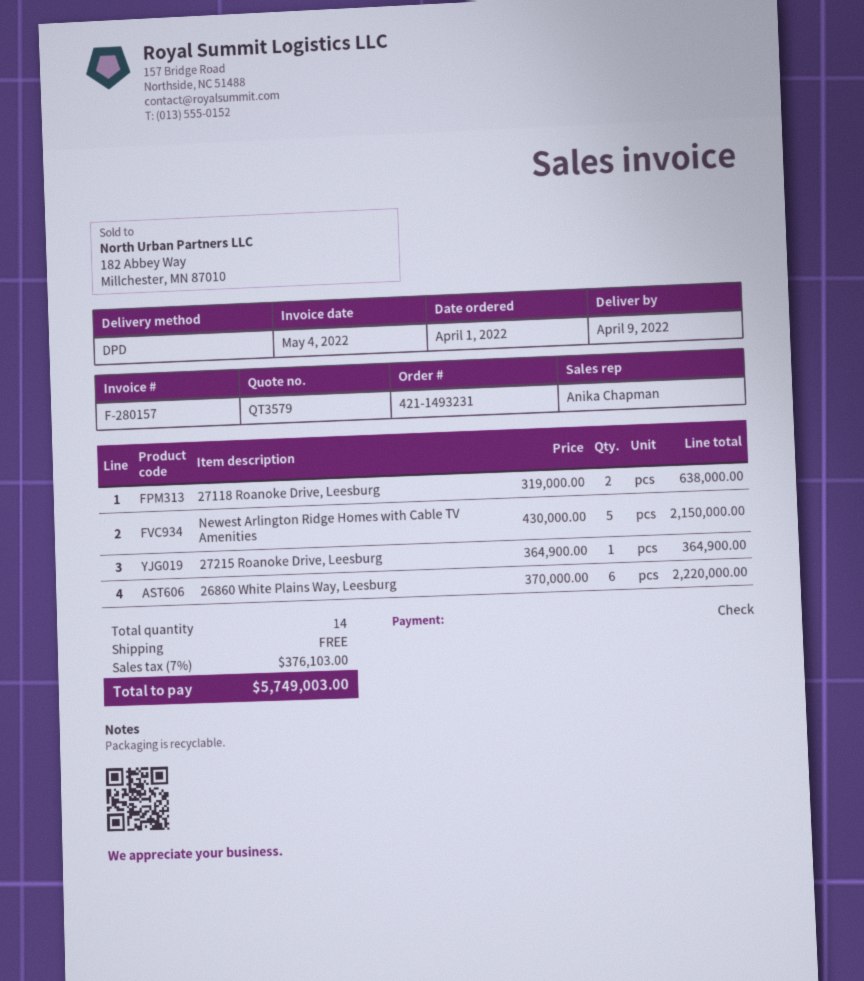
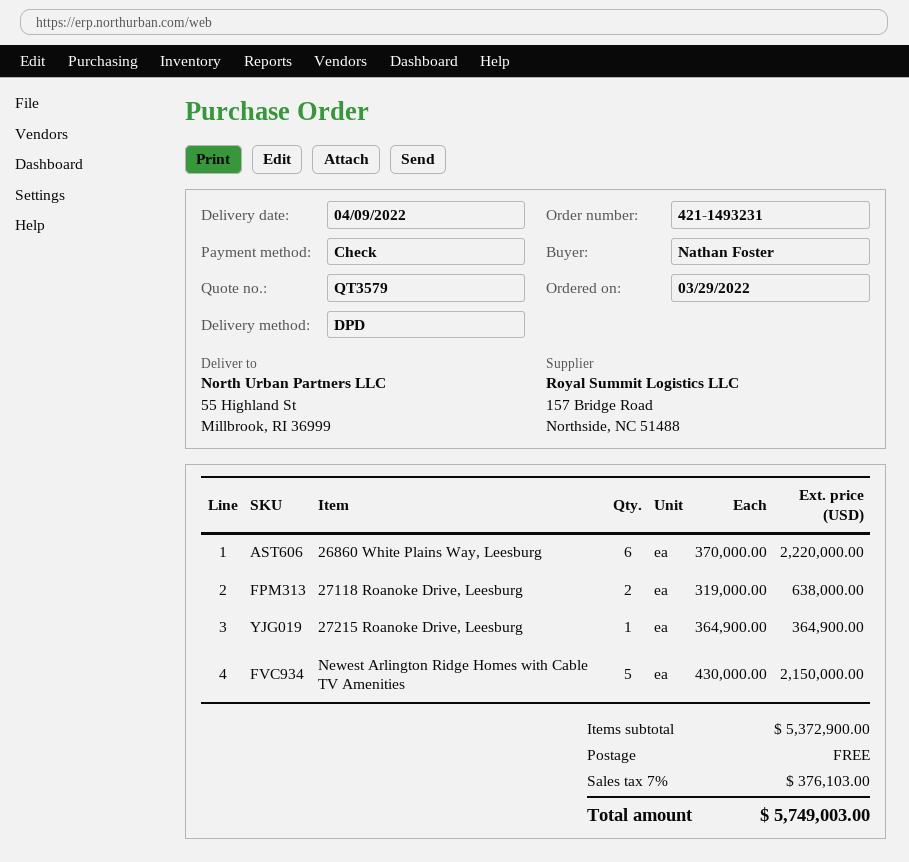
order date: 2022-04-01 -> 2022-03-29

